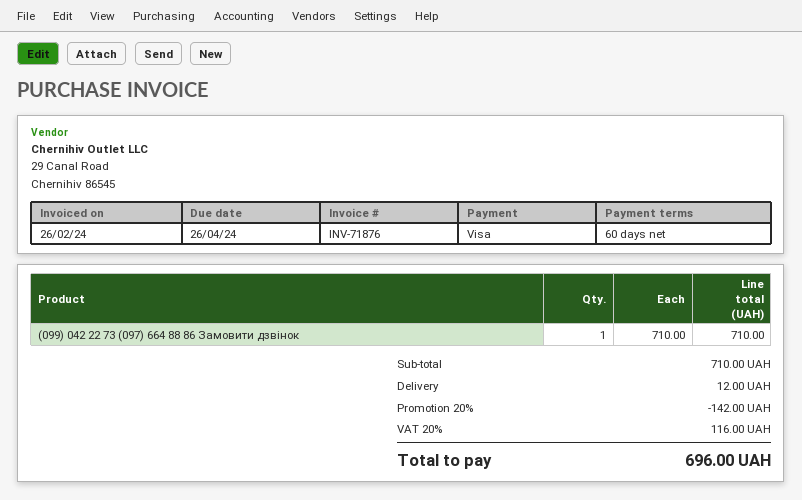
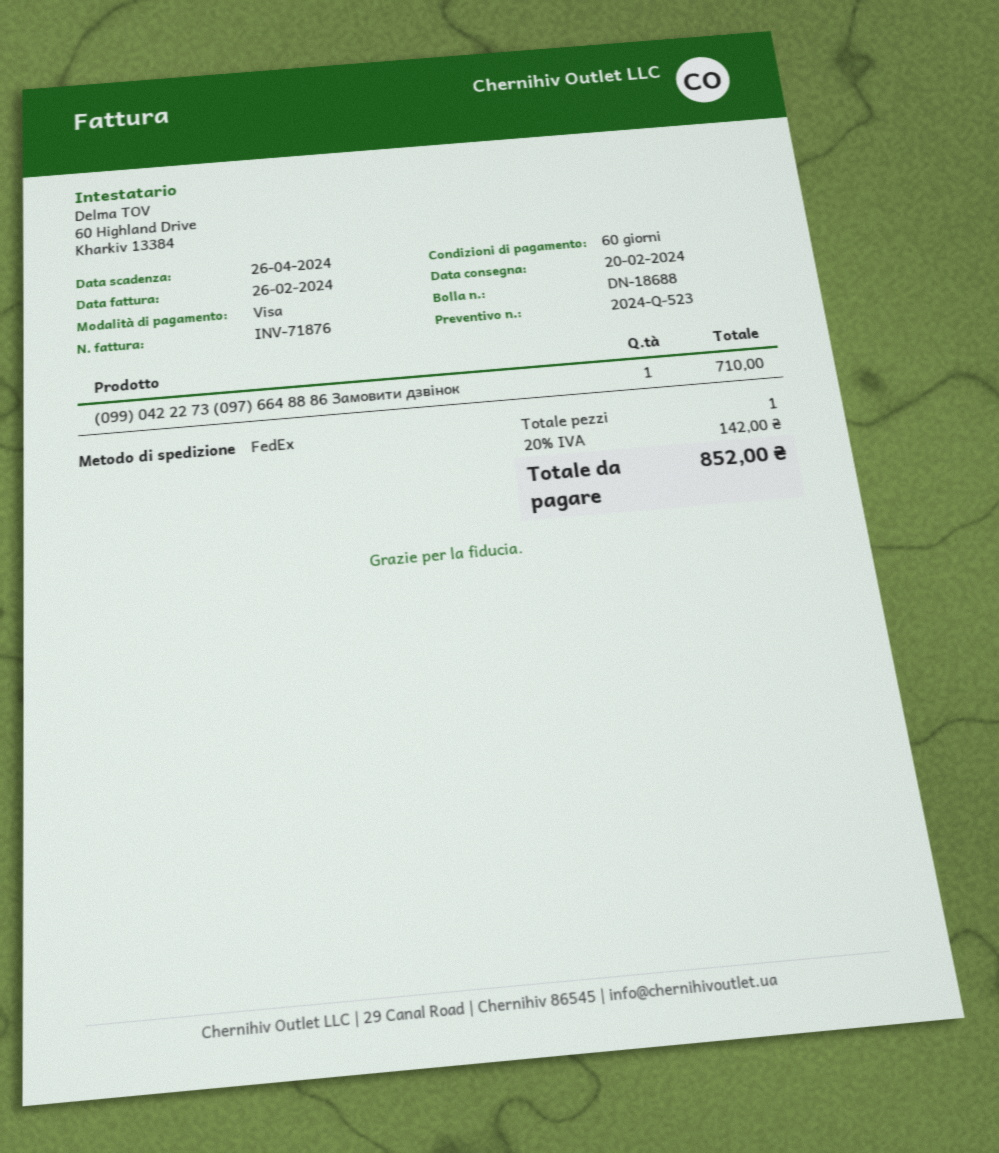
discount: 20% = 142.00 -> none
shipping: 12.00 -> none
tax: 20% = 116.00 -> 20% = 142.00
total: 696.00 -> 852.00

